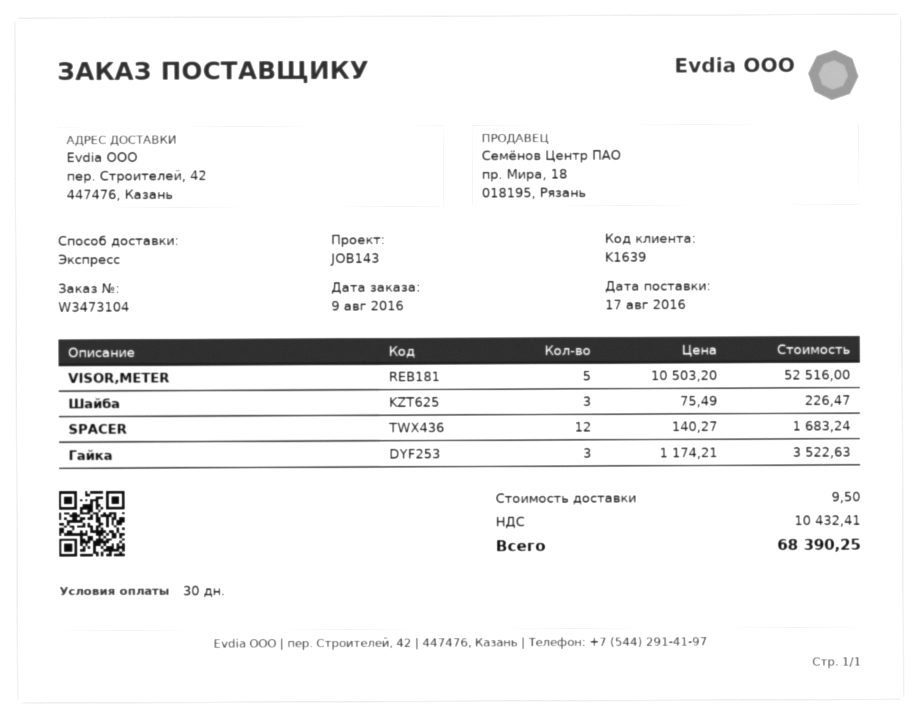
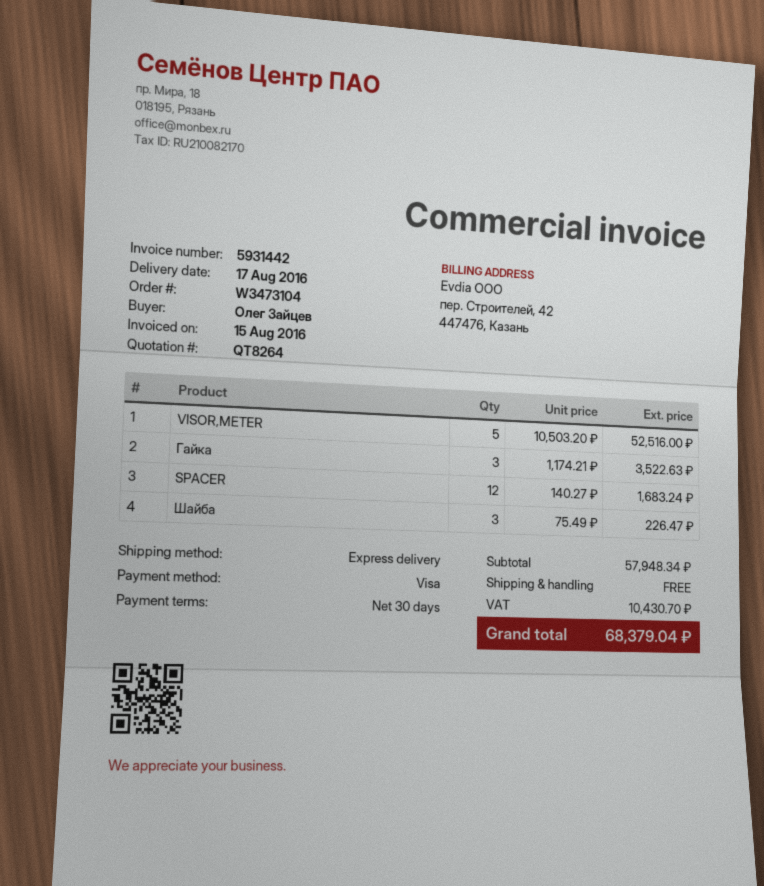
shipping: 9.50 -> 0.00
tax: 10432.41 -> 10430.70
total: 68390.25 -> 68379.04

